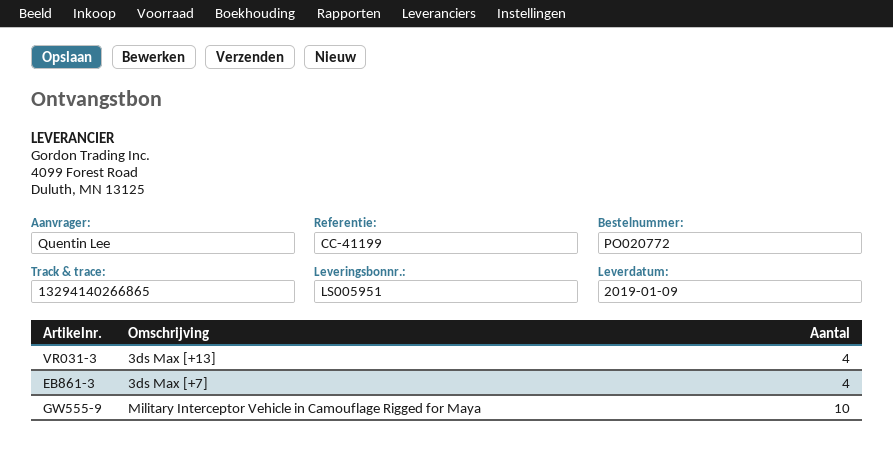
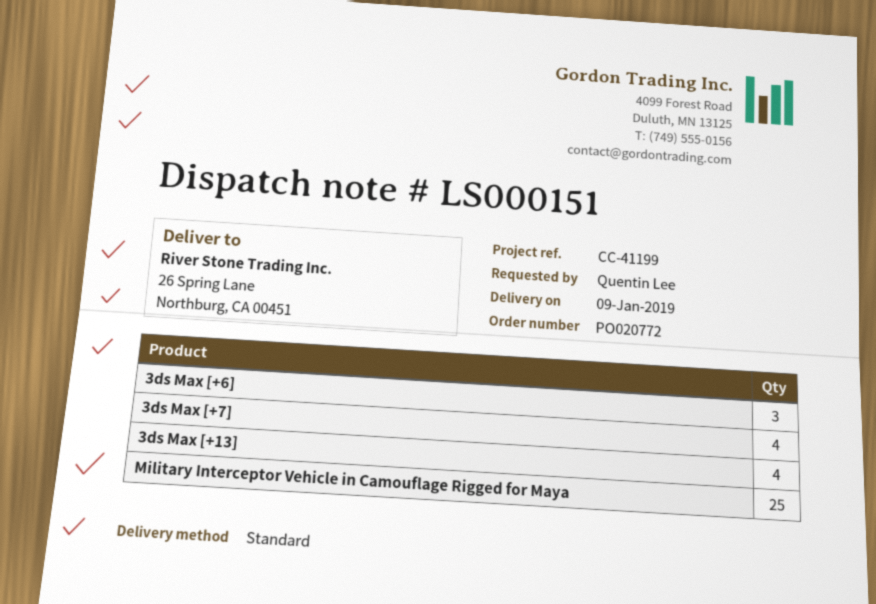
delivery note number: LS005951 -> LS000151
Military Interceptor Vehicle in Camouflage Rigged for Maya: 10 -> 25
3ds Max [+6]: none -> 3

